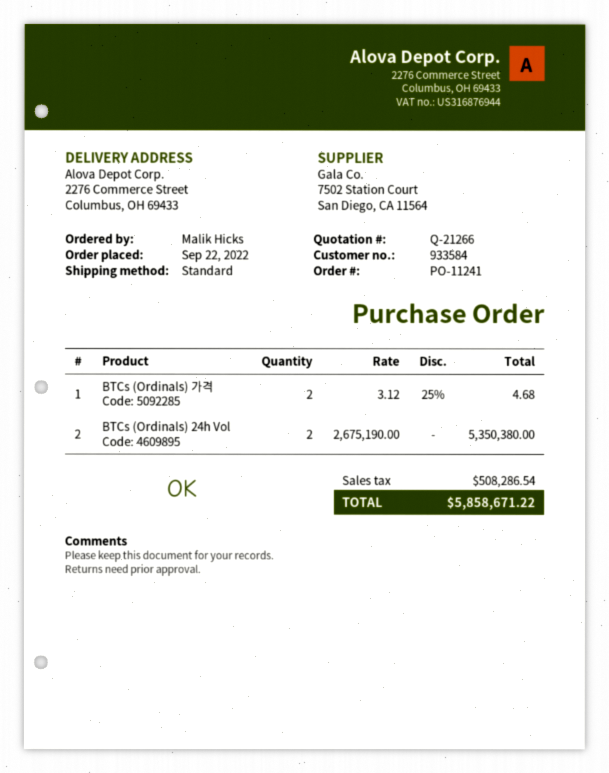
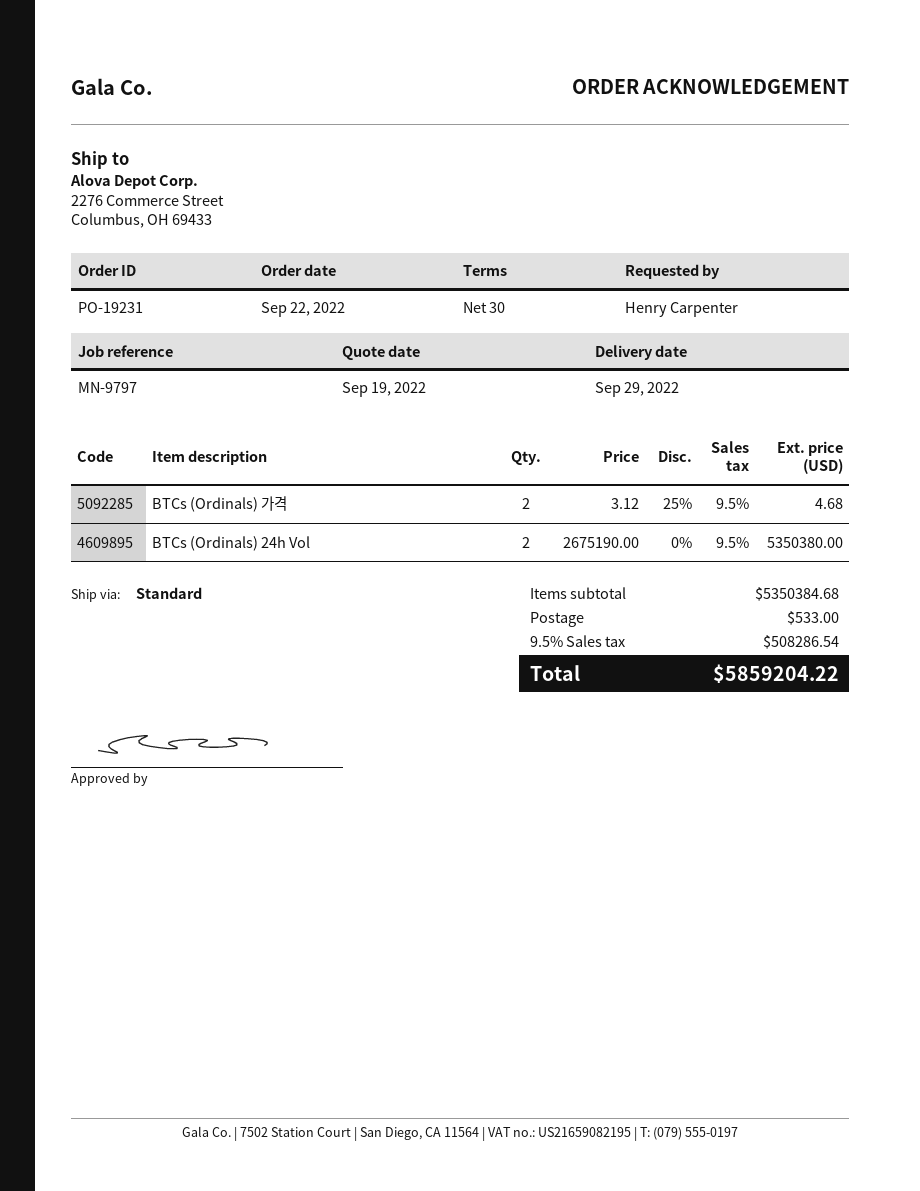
order number: PO-11241 -> PO-19231
ordered by: Malik Hicks -> Henry Carpenter
shipping: none -> 533.00
total: 5858671.22 -> 5859204.22

